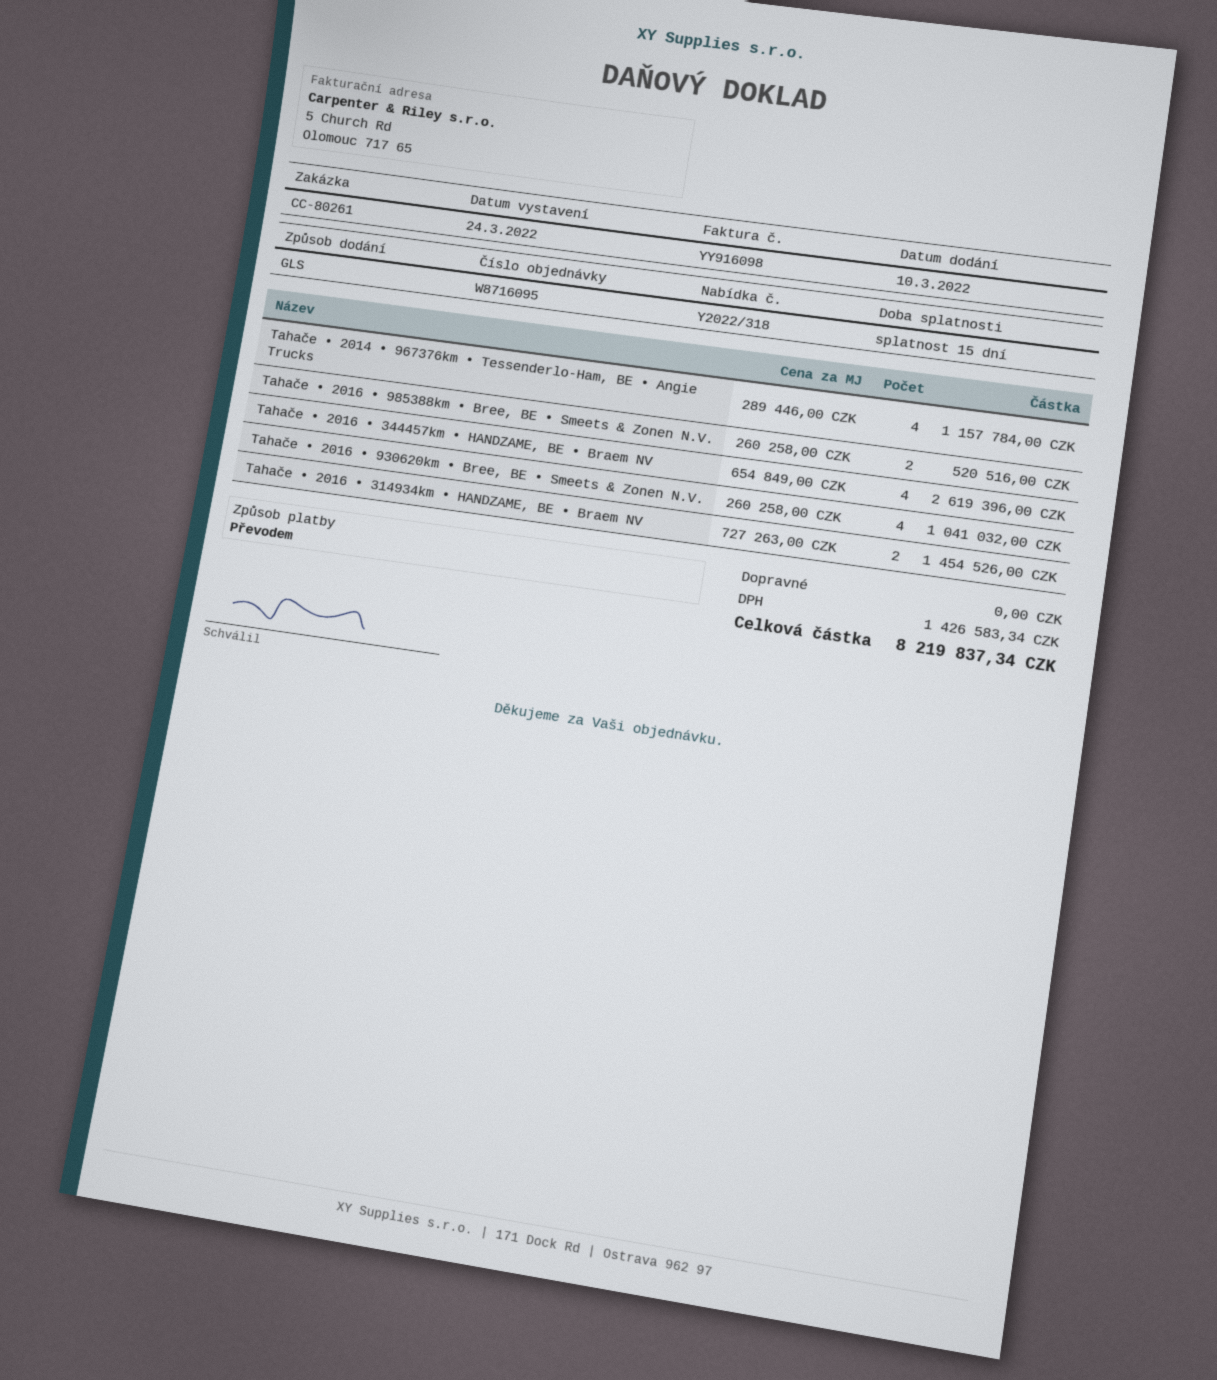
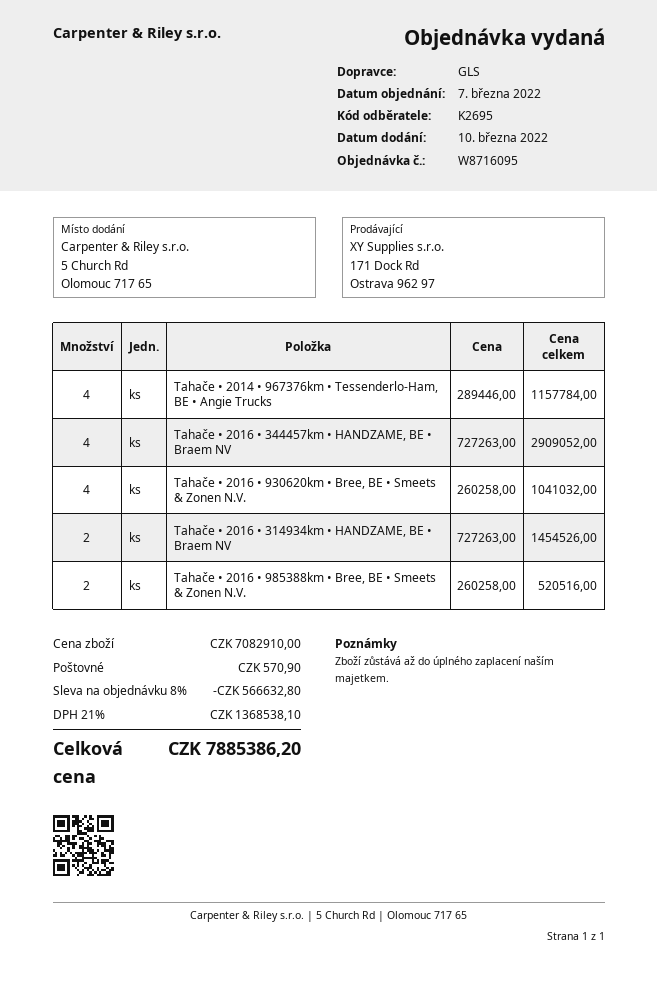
Tahače • 2016 • 344457km • HANDZAME, BE • Braem NV: 4 x 654849.00 = 2619396.00 -> 4 x 727263.00 = 2909052.00
discount: none -> 8% = 566632.80
shipping: 0.00 -> 570.90
tax: 1426583.34 -> 1368538.10
total: 8219837.34 -> 7885386.20

